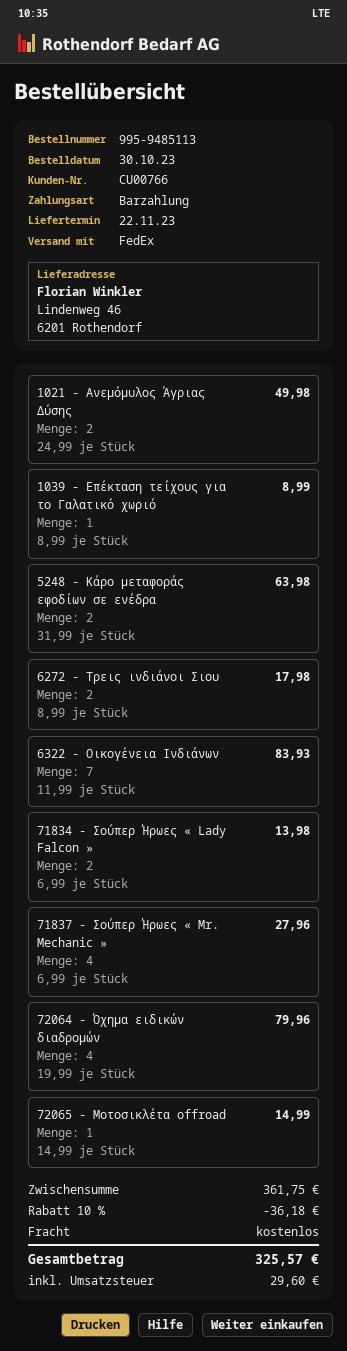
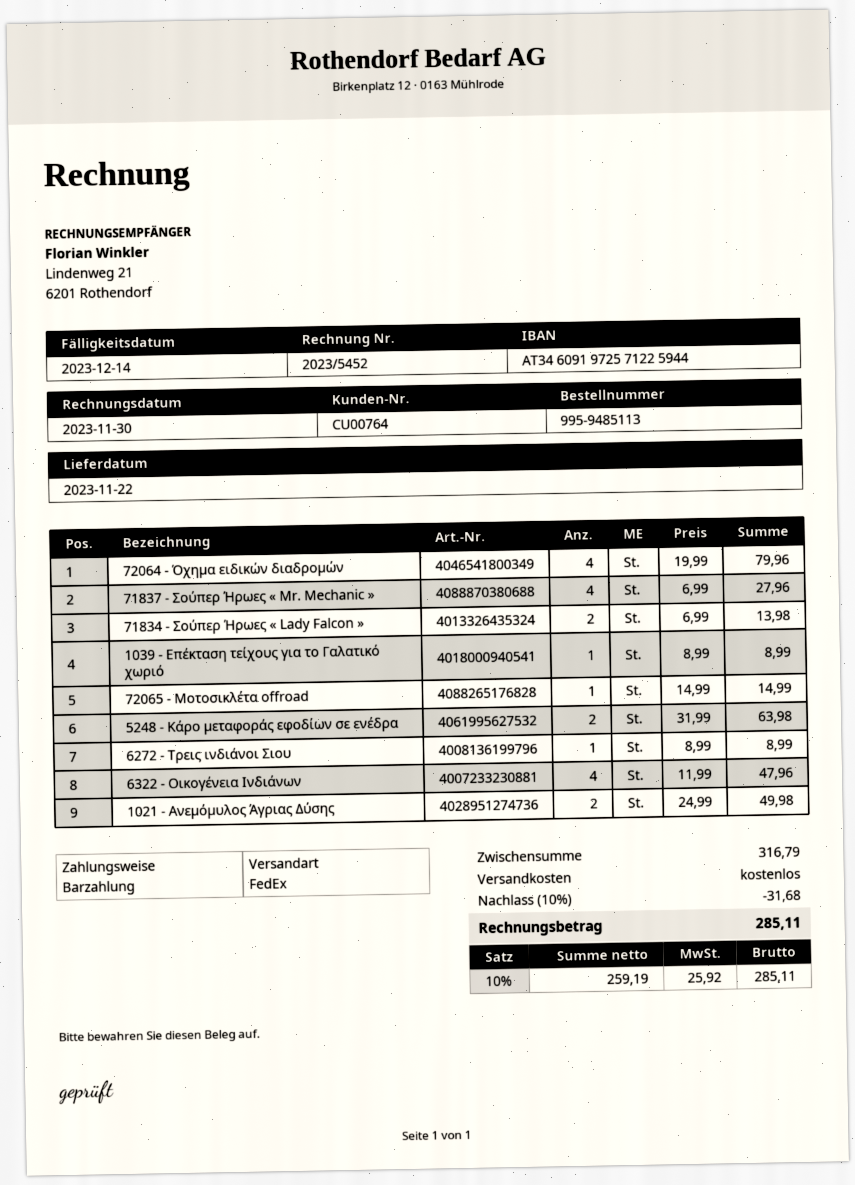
customer number: CU00766 -> CU00764
6272 - Τρεις ινδιάνοι Σιου: 2 x 8.99 = 17.98 -> 1 x 8.99 = 8.99
6322 - Οικογένεια Ινδιάνων: 7 x 11.99 = 83.93 -> 4 x 11.99 = 47.96
subtotal: 361.75 -> 316.79
discount: 10% = 36.18 -> 10% = 31.68
tax: 29.60 -> 25.92
total: 325.57 -> 285.11

